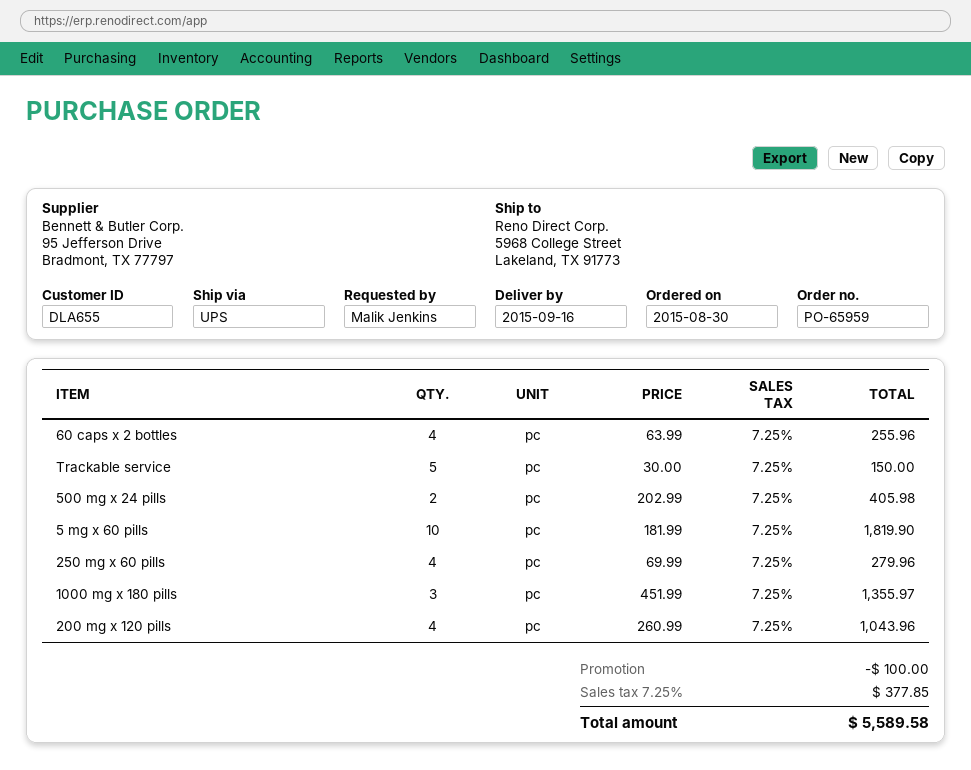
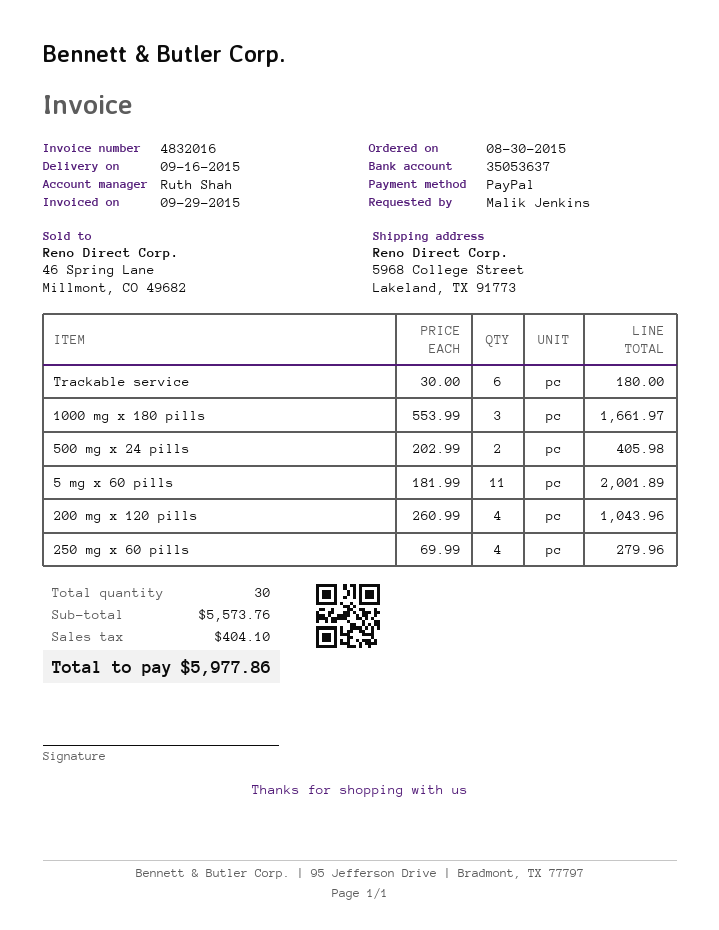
60 caps x 2 bottles: 4 x 63.99 = 255.96 -> none
Trackable service: 5 x 30.00 = 150.00 -> 6 x 30.00 = 180.00
5 mg x 60 pills: 10 x 181.99 = 1819.90 -> 11 x 181.99 = 2001.89
1000 mg x 180 pills: 3 x 451.99 = 1355.97 -> 3 x 553.99 = 1661.97
discount: 100.00 -> none
tax: 377.85 -> 404.10
total: 5589.58 -> 5977.86

